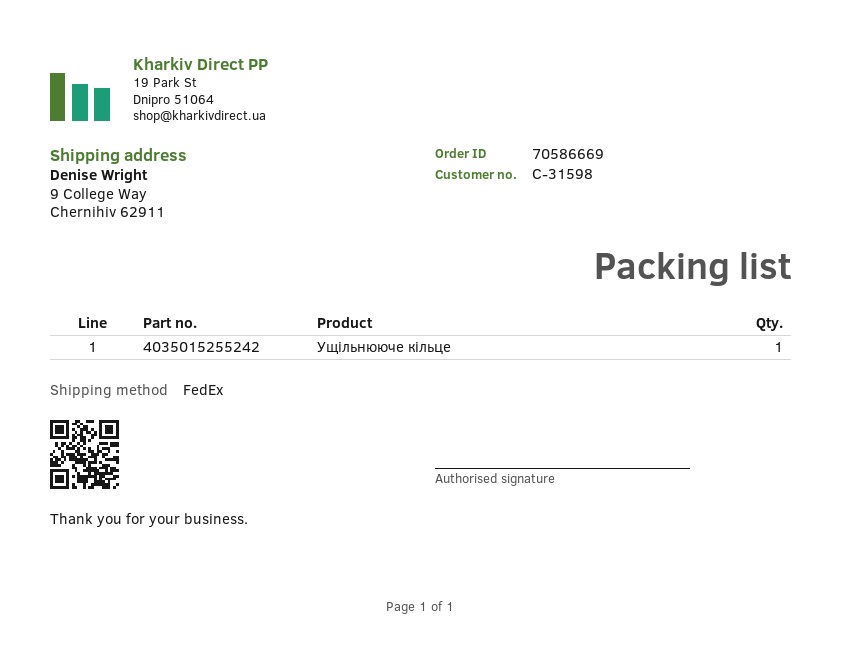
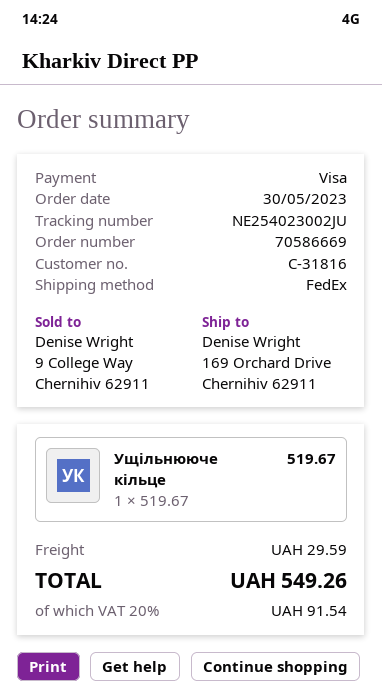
customer number: C-31598 -> C-31816
ship to: 9 College Way, Chernihiv 62911 -> 169 Orchard Drive, Chernihiv 62911

